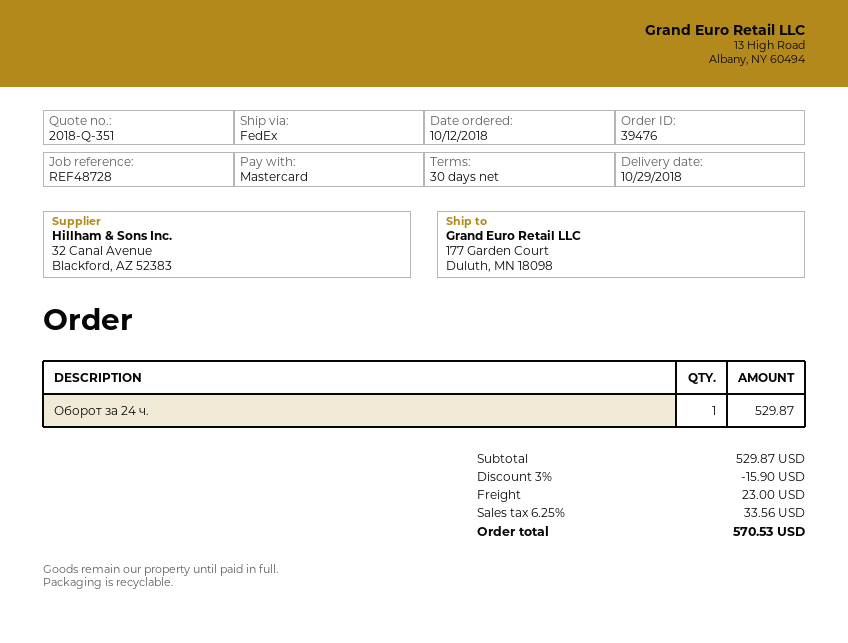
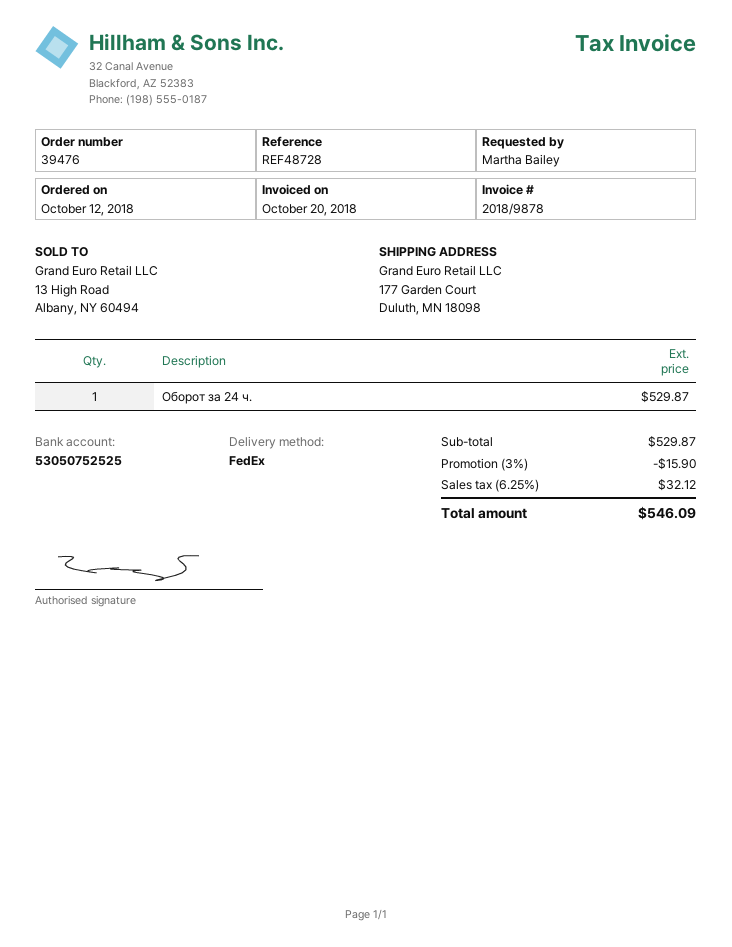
shipping: 23.00 -> none
tax: 6.25% = 33.56 -> 6.25% = 32.12
total: 570.53 -> 546.09

